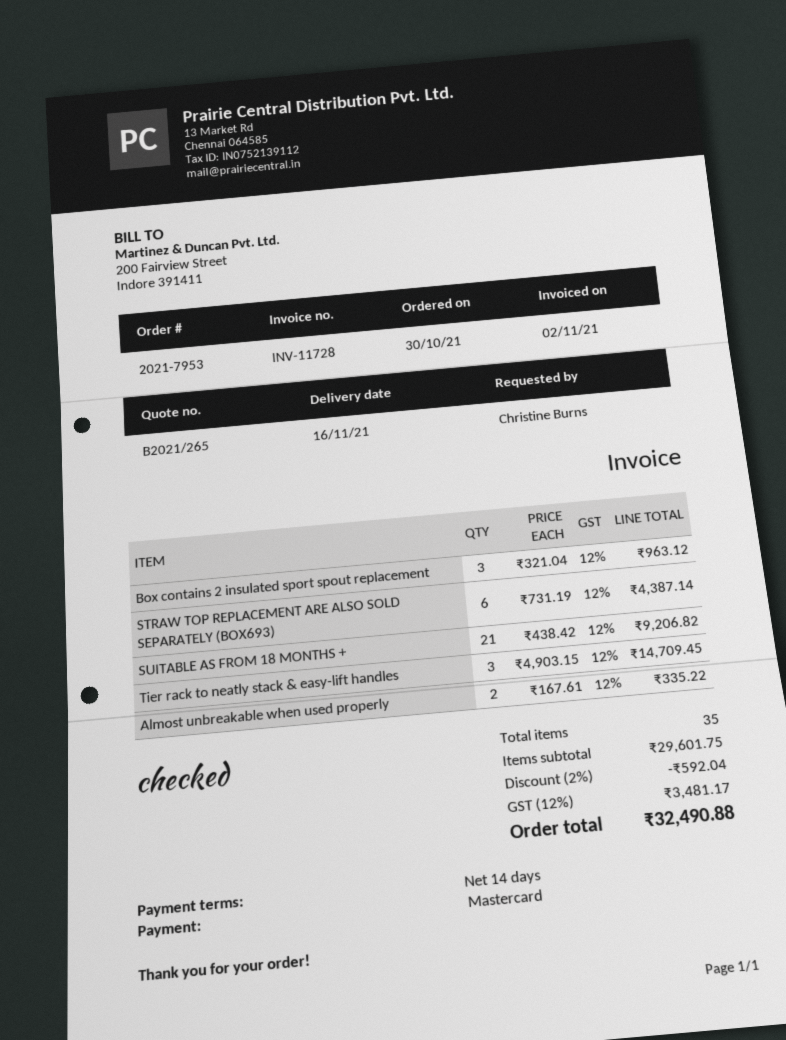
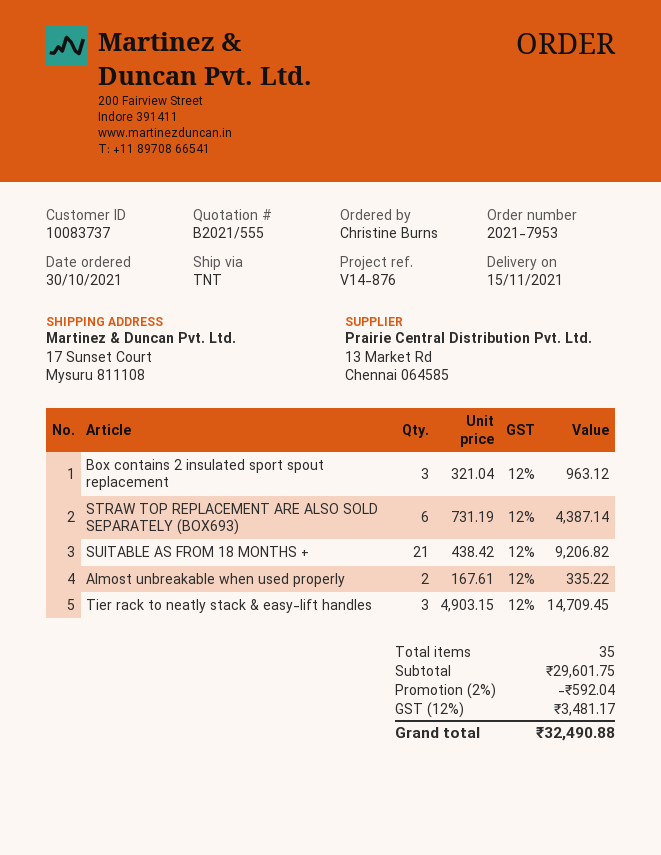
quote number: B2021/265 -> B2021/555
delivery date: 2021-11-16 -> 2021-11-15

